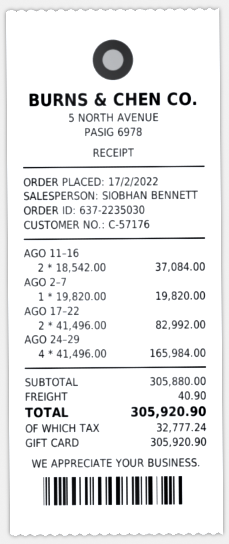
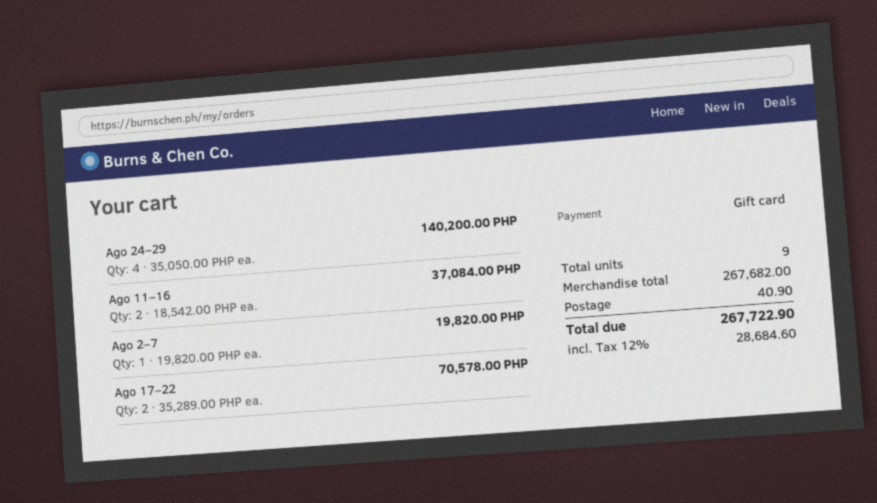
AGO 17–22: 2 x 41496.00 = 82992.00 -> 2 x 35289.00 = 70578.00
AGO 24–29: 4 x 41496.00 = 165984.00 -> 4 x 35050.00 = 140200.00
subtotal: 305880.00 -> 267682.00
tax: 32777.24 -> 28684.60
total: 305920.90 -> 267722.90

